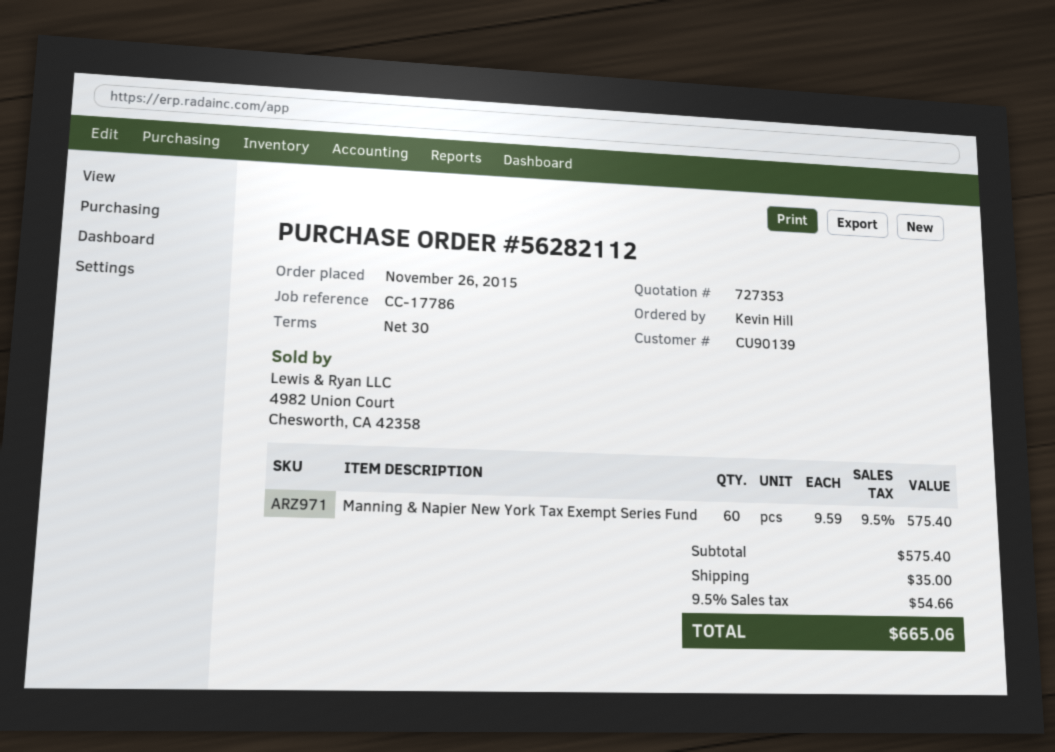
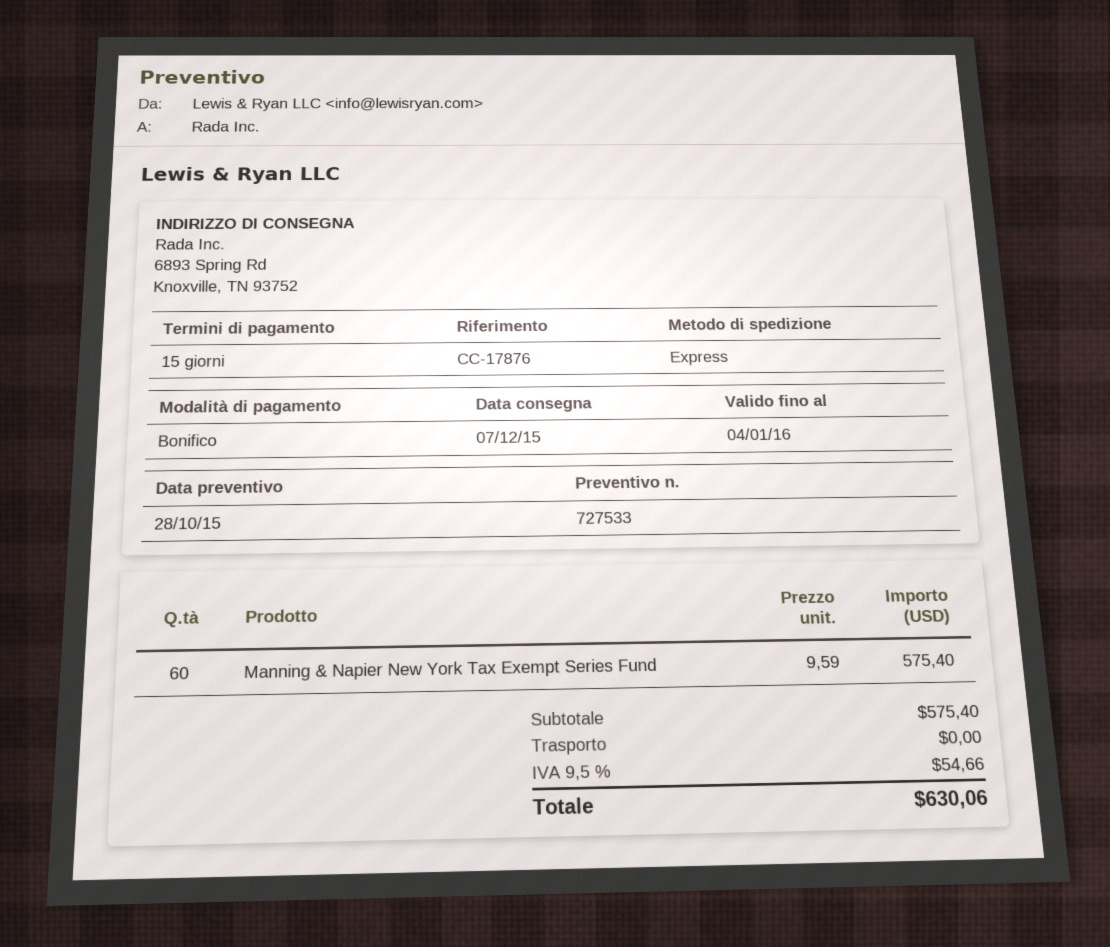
quote number: 727353 -> 727533
payment terms: 30 days -> 15 days
reference: CC-17786 -> CC-17876
shipping: 35.00 -> 0.00
total: 665.06 -> 630.06

